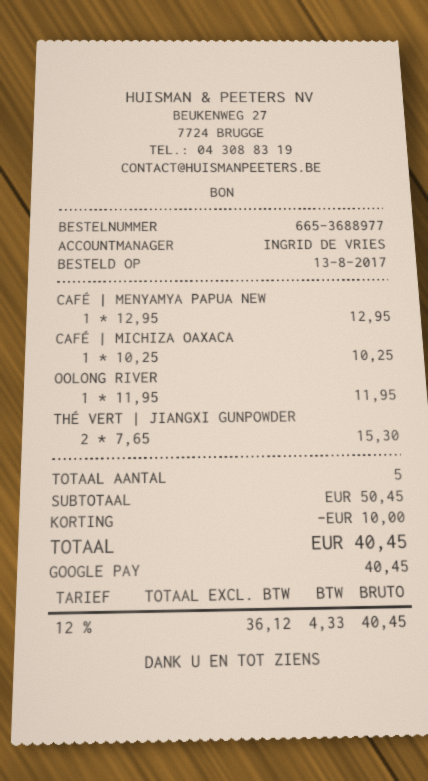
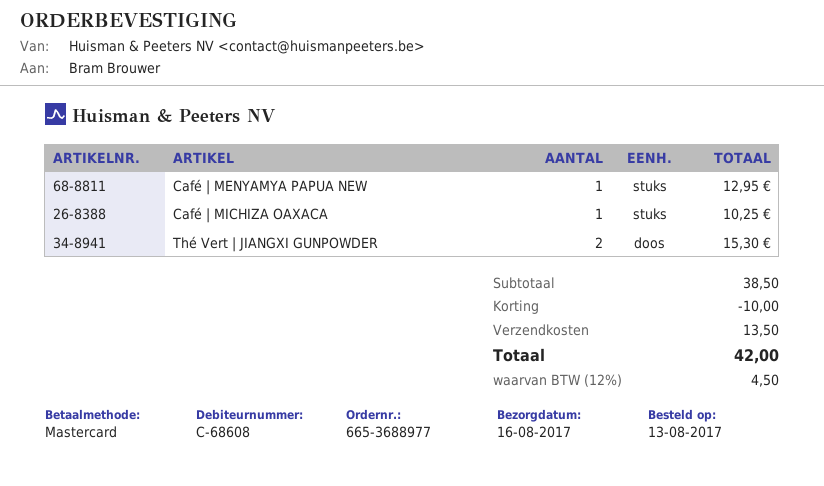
payment method: Google Pay -> Mastercard
OOLONG RIVER: 1 for 11.95 -> none
subtotal: 50.45 -> 38.50
shipping: none -> 13.50
tax: 12% = 4.33 -> 12% = 4.50
total: 40.45 -> 42.00

